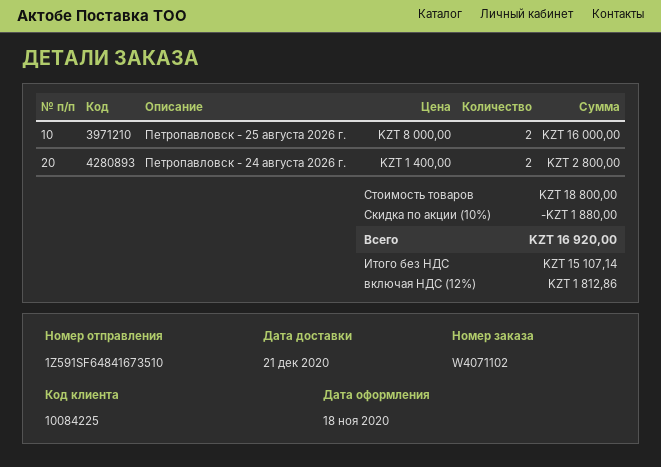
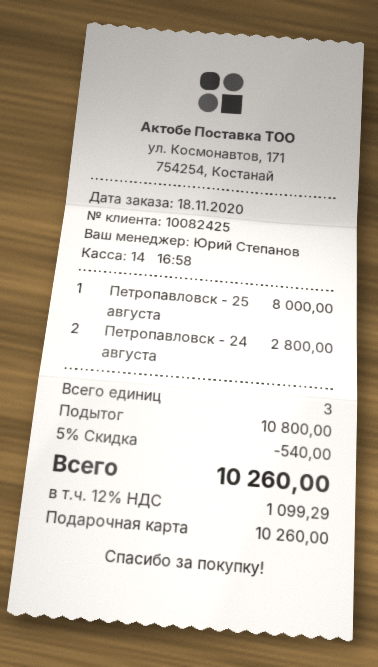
customer number: 10084225 -> 10082425
Петропавловск - 25 августа 2026 г.: 2 for 16000.00 -> 1 for 8000.00
subtotal: 18800.00 -> 10800.00
discount: 10% = 1880.00 -> 5% = 540.00
tax: 12% = 1812.86 -> 12% = 1099.29
total: 16920.00 -> 10260.00

